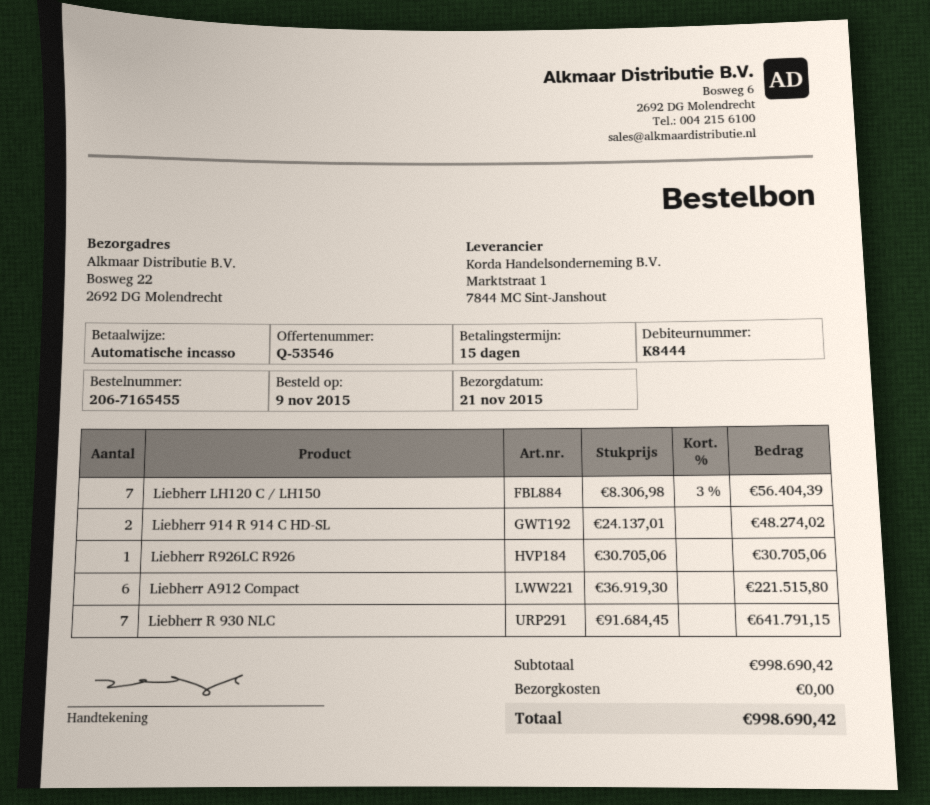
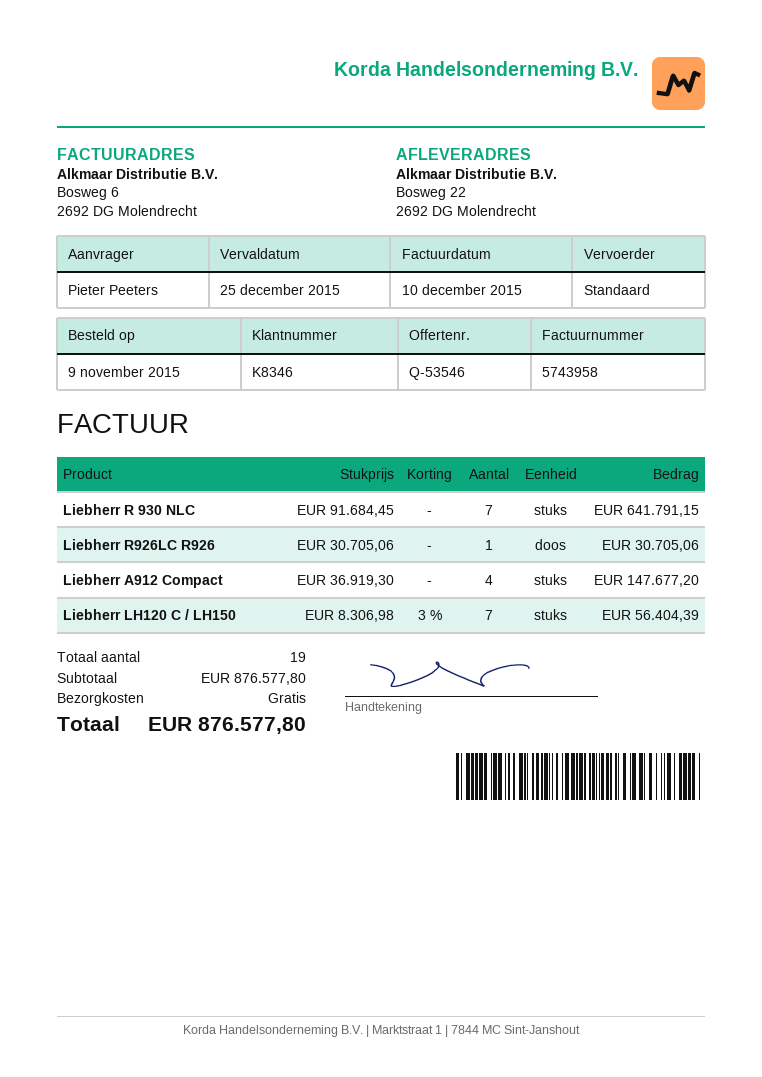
customer number: K8444 -> K8346
Liebherr 914 R 914 C HD-SL: 2 x 24137.01 = 48274.02 -> none
Liebherr A912 Compact: 6 x 36919.30 = 221515.80 -> 4 x 36919.30 = 147677.20
subtotal: 998690.42 -> 876577.80
total: 998690.42 -> 876577.80

